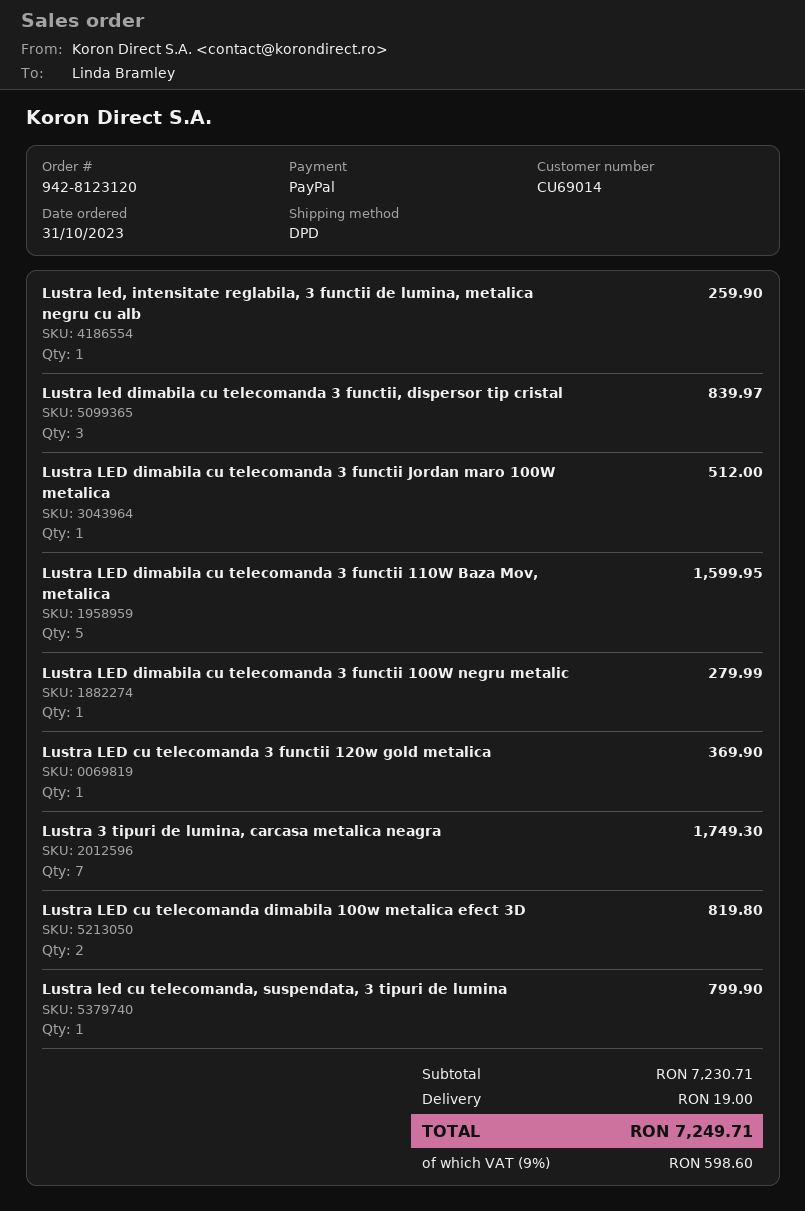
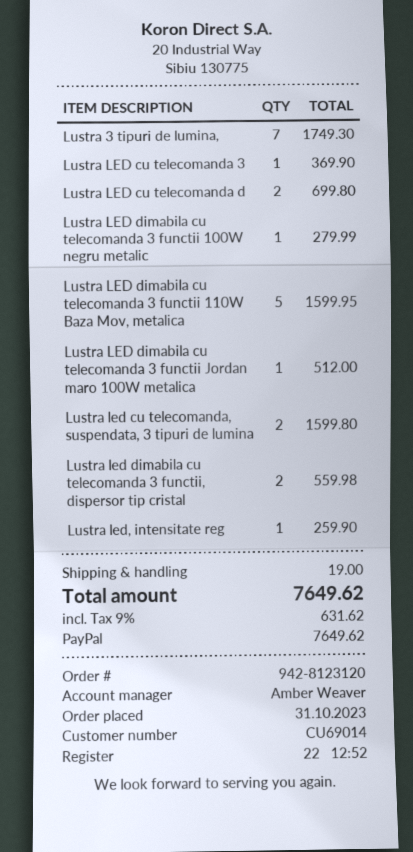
Lustra led dimabila cu telecomanda 3 functii, dispersor tip cristal: 3 for 839.97 -> 2 for 559.98
Lustra LED cu telecomanda dimabila 100w metalica efect 3D: 2 for 819.80 -> 2 for 699.80
Lustra led cu telecomanda, suspendata, 3 tipuri de lumina: 1 for 799.90 -> 2 for 1599.80
tax: 9% = 598.60 -> 9% = 631.62
total: 7249.71 -> 7649.62

